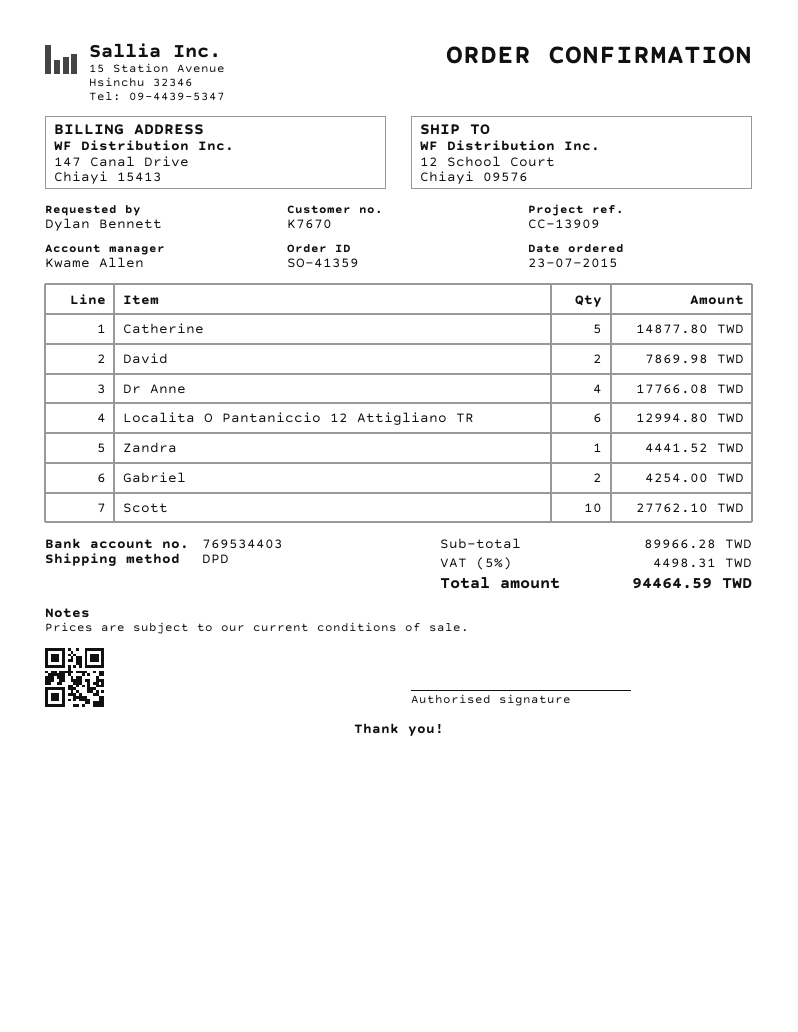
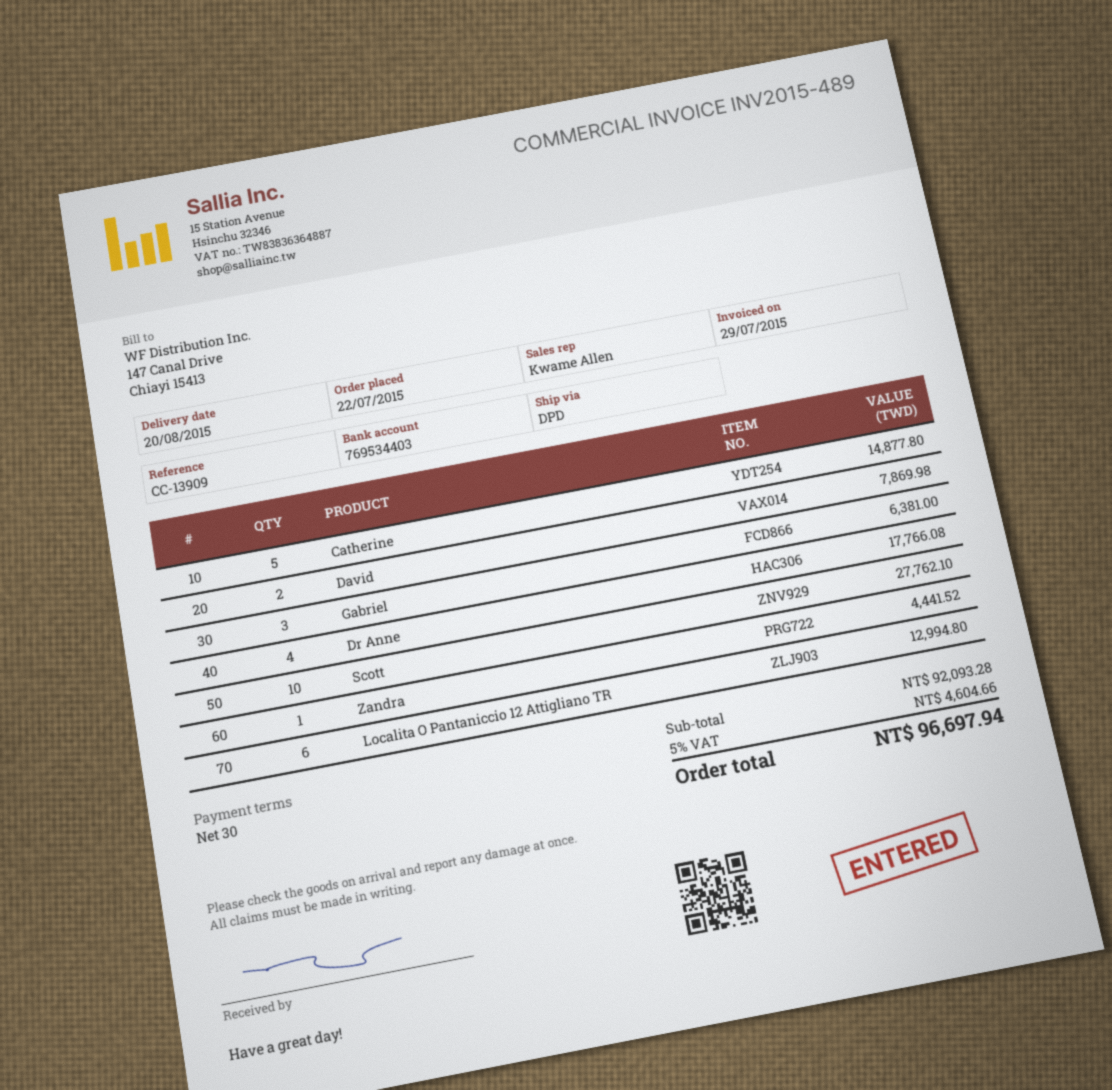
order date: 2015-07-23 -> 2015-07-22
Gabriel: 2 for 4254.00 -> 3 for 6381.00
subtotal: 89966.28 -> 92093.28
tax: 5% = 4498.31 -> 5% = 4604.66
total: 94464.59 -> 96697.94

